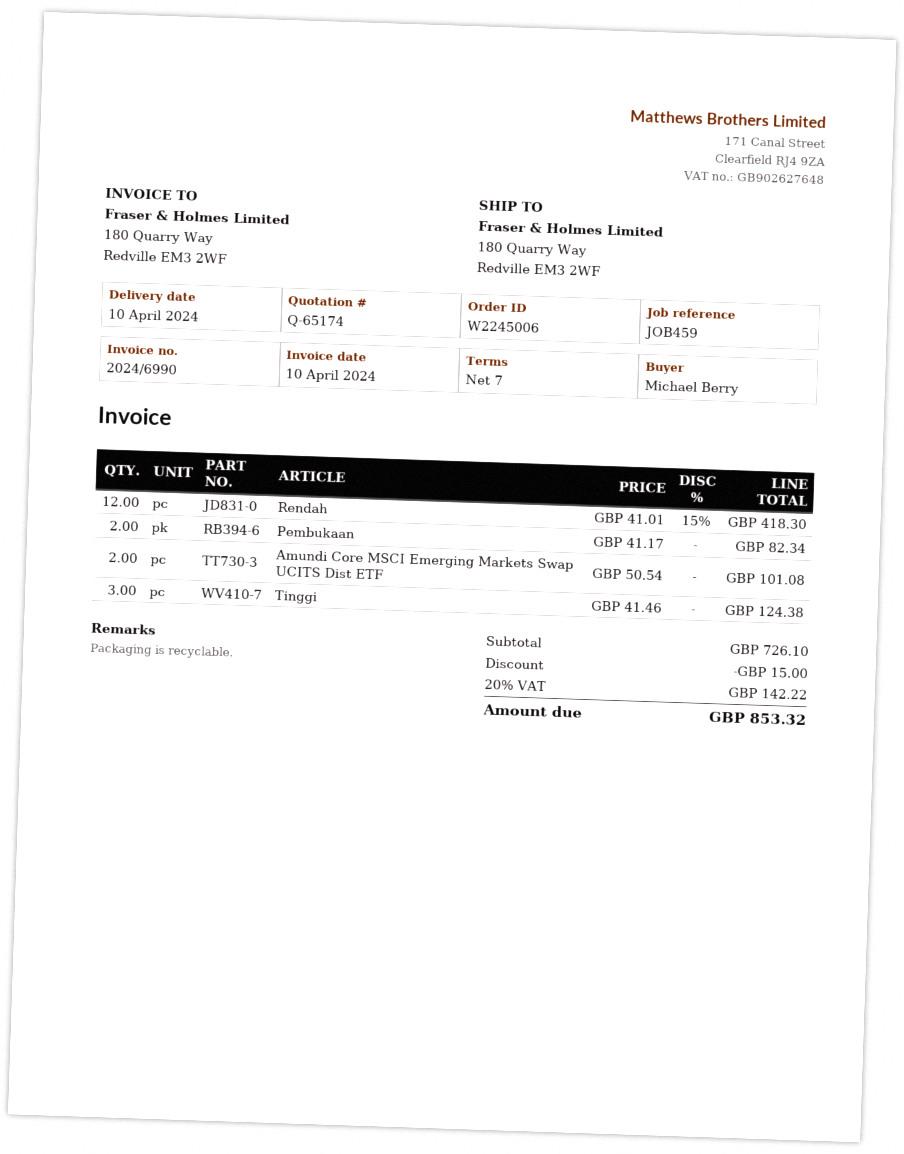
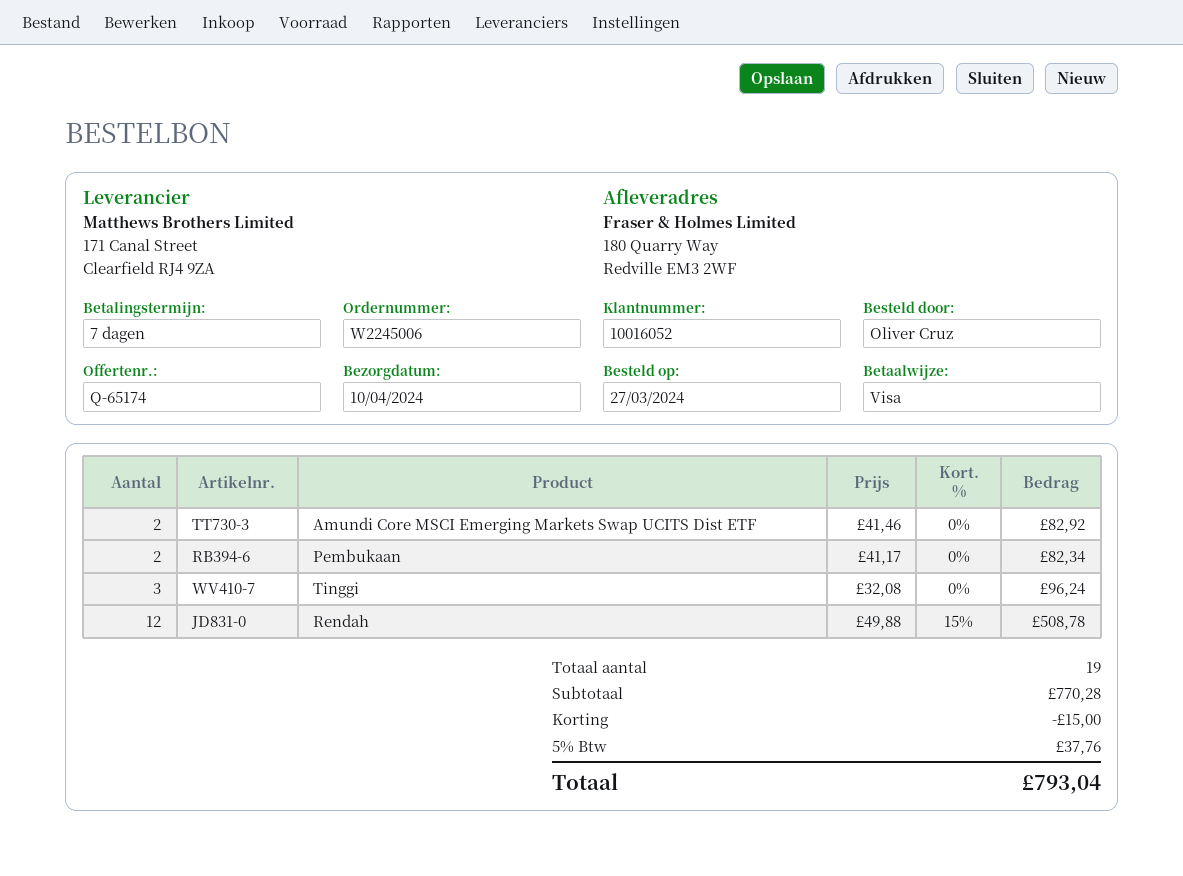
ordered by: Michael Berry -> Oliver Cruz
Rendah: 12 x 41.01 - 15% = 418.30 -> 12 x 49.88 - 15% = 508.78
Amundi Core MSCI Emerging Markets Swap UCITS Dist ETF: 2 x 50.54 = 101.08 -> 2 x 41.46 = 82.92
Tinggi: 3 x 41.46 = 124.38 -> 3 x 32.08 = 96.24
subtotal: 726.10 -> 770.28
tax: 20% = 142.22 -> 5% = 37.76
total: 853.32 -> 793.04

